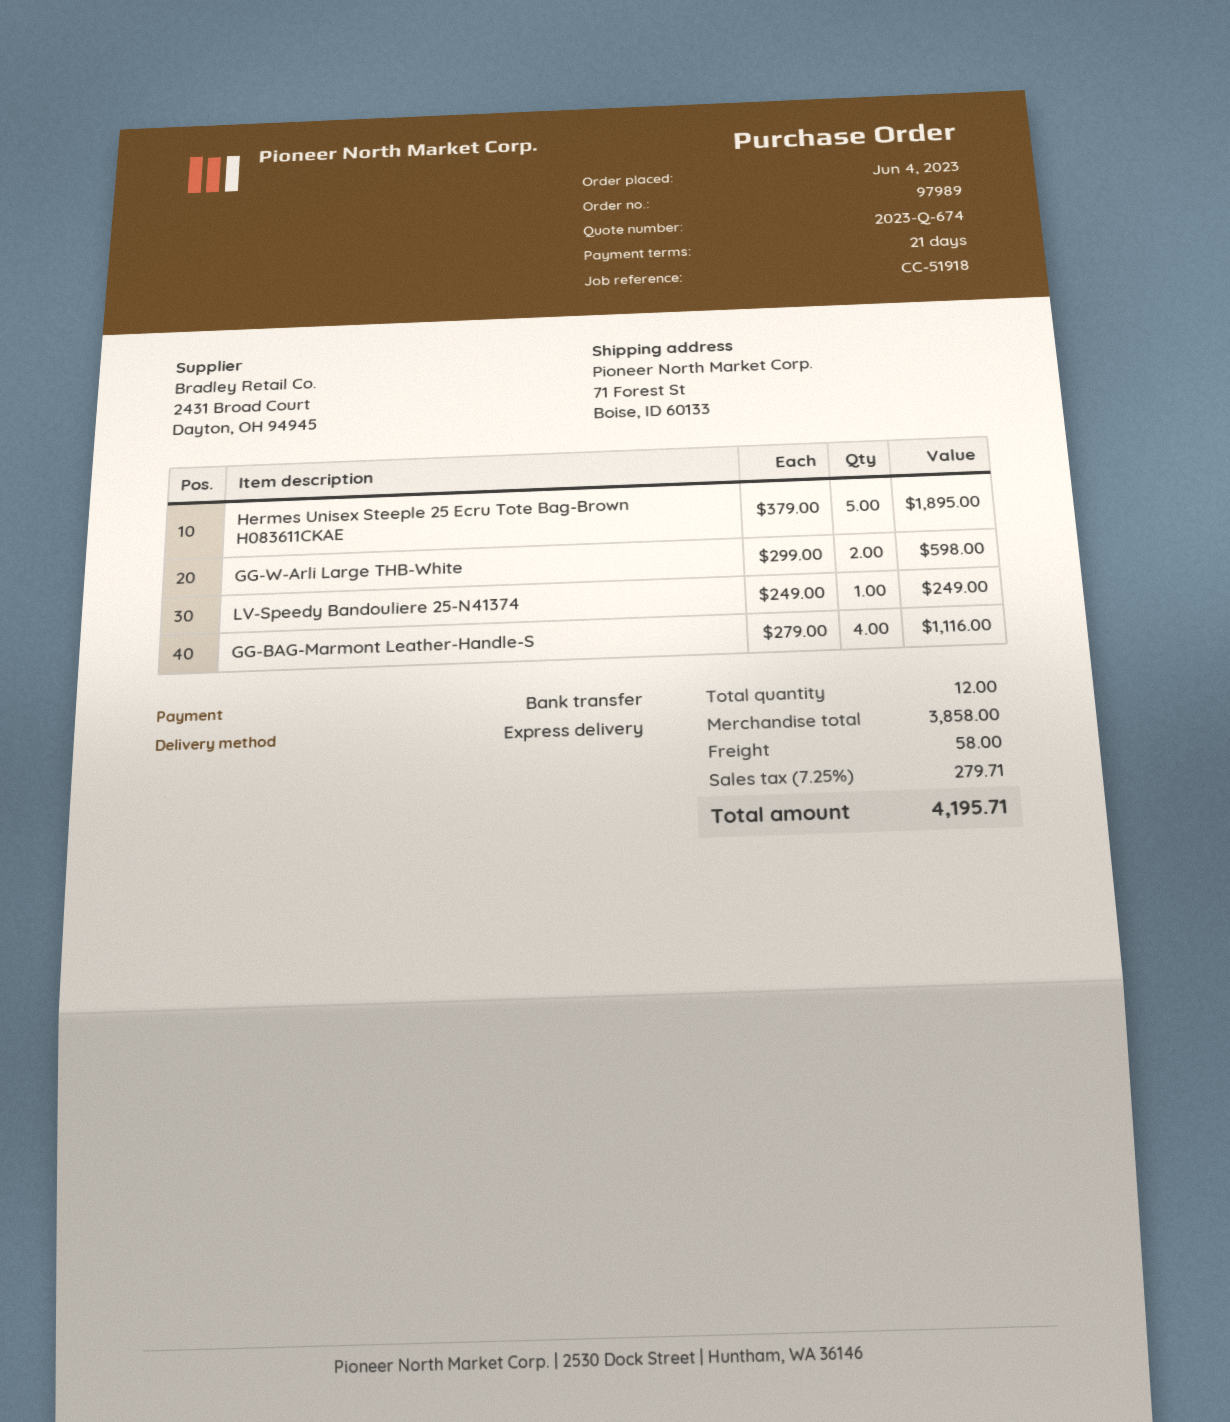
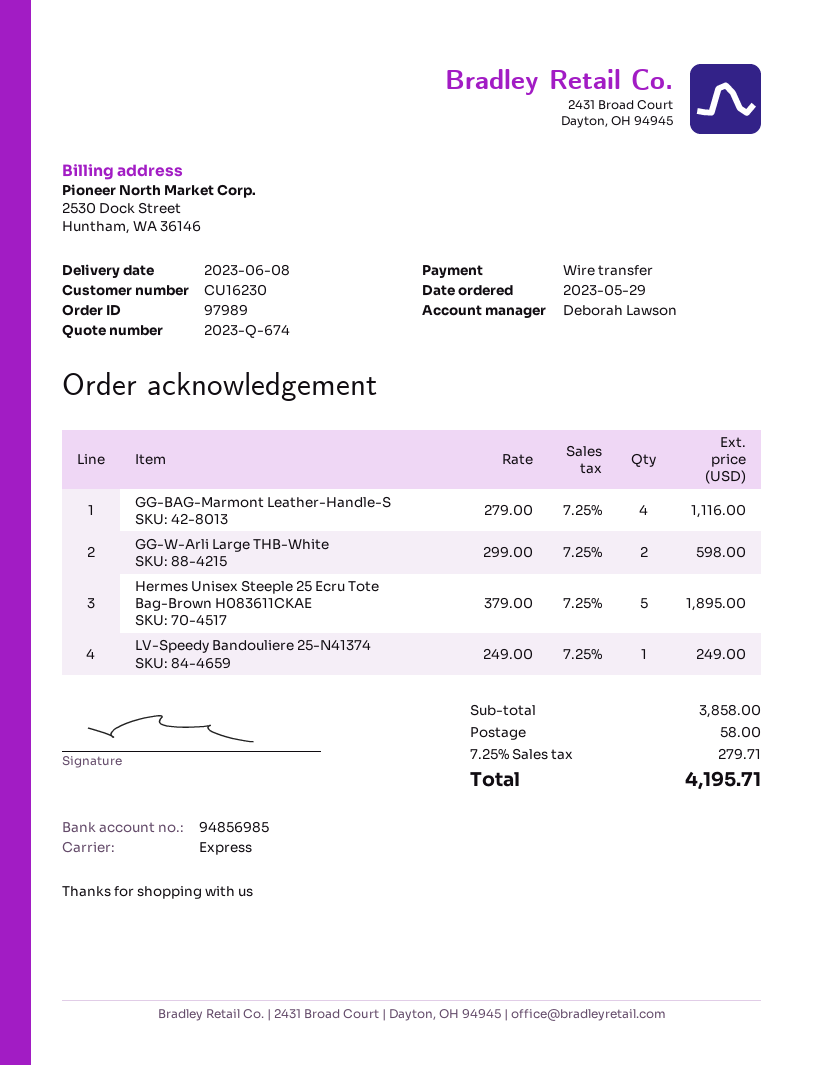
order date: 2023-06-04 -> 2023-05-29

